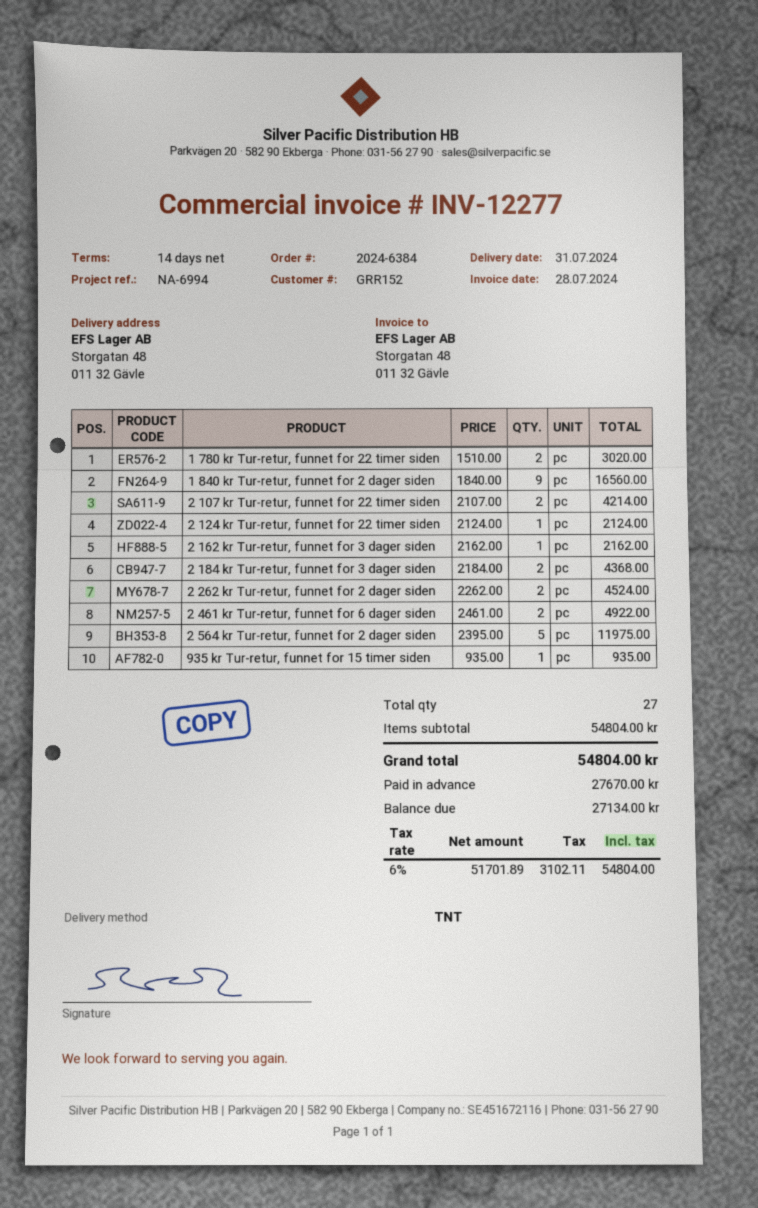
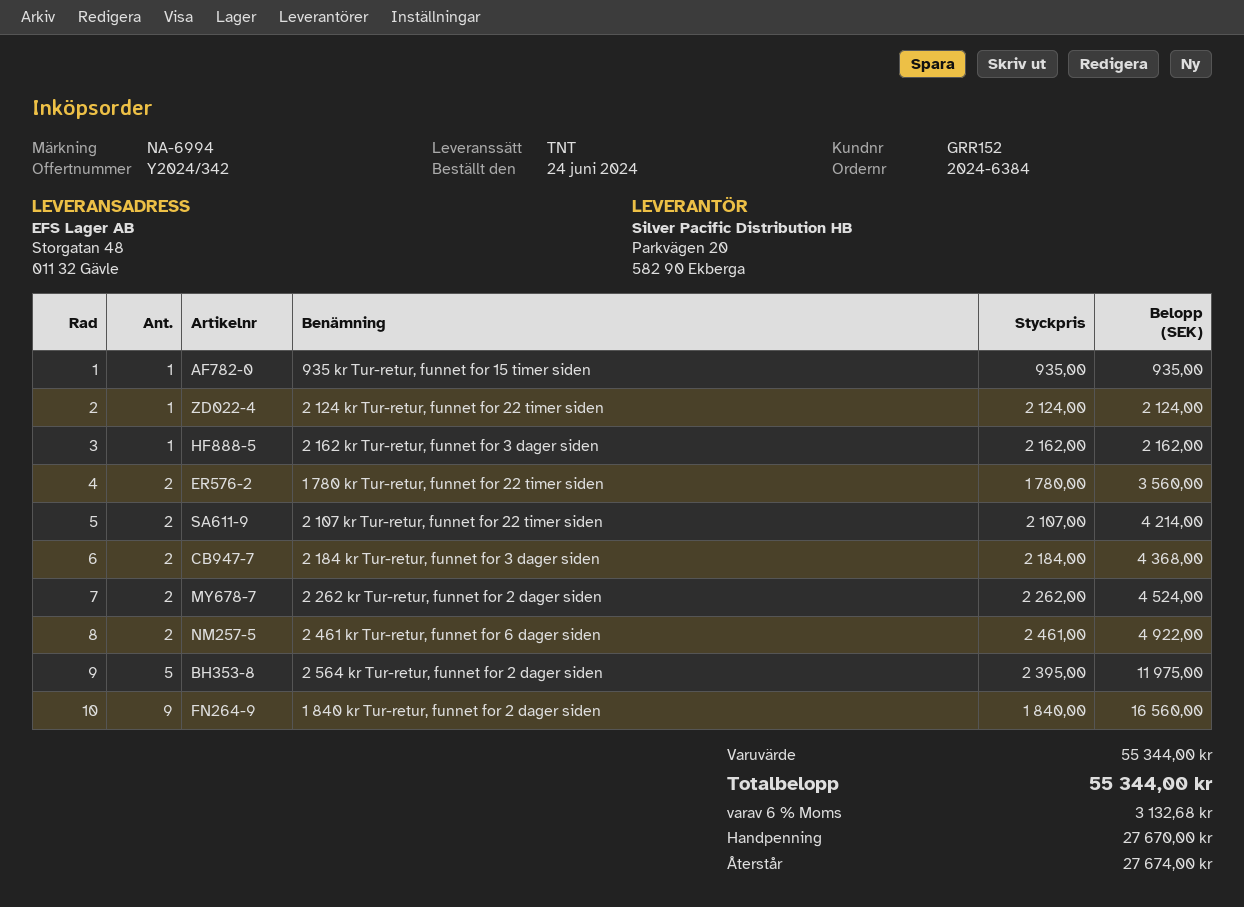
1 780 kr Tur-retur, funnet for 22 timer siden: 2 x 1510.00 = 3020.00 -> 2 x 1780.00 = 3560.00
subtotal: 54804.00 -> 55344.00
tax: 6% = 3102.11 -> 6% = 3132.68
total: 54804.00 -> 55344.00
balance: 27134.00 -> 27674.00

